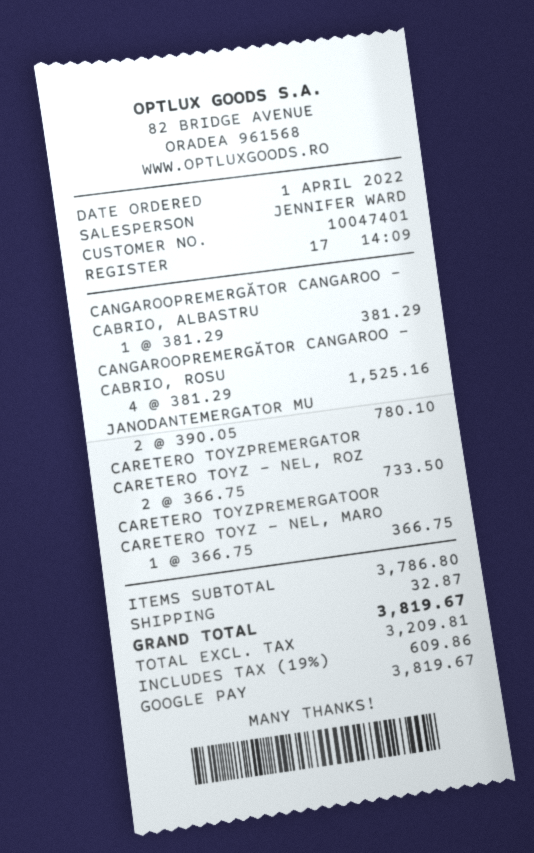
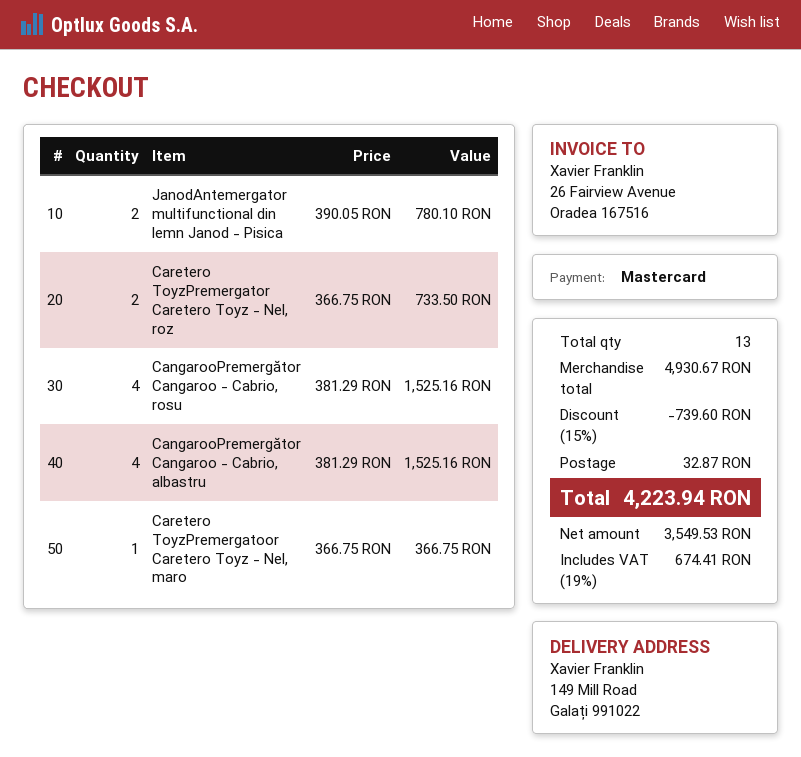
payment method: Google Pay -> Mastercard
CANGAROOPREMERGĂTOR CANGAROO - CABRIO, ALBASTRU: 1 x 381.29 = 381.29 -> 4 x 381.29 = 1525.16
subtotal: 3786.80 -> 4930.67
discount: none -> 15% = 739.60
net: 3209.81 -> 3549.53
tax: 19% = 609.86 -> 19% = 674.41
total: 3819.67 -> 4223.94

